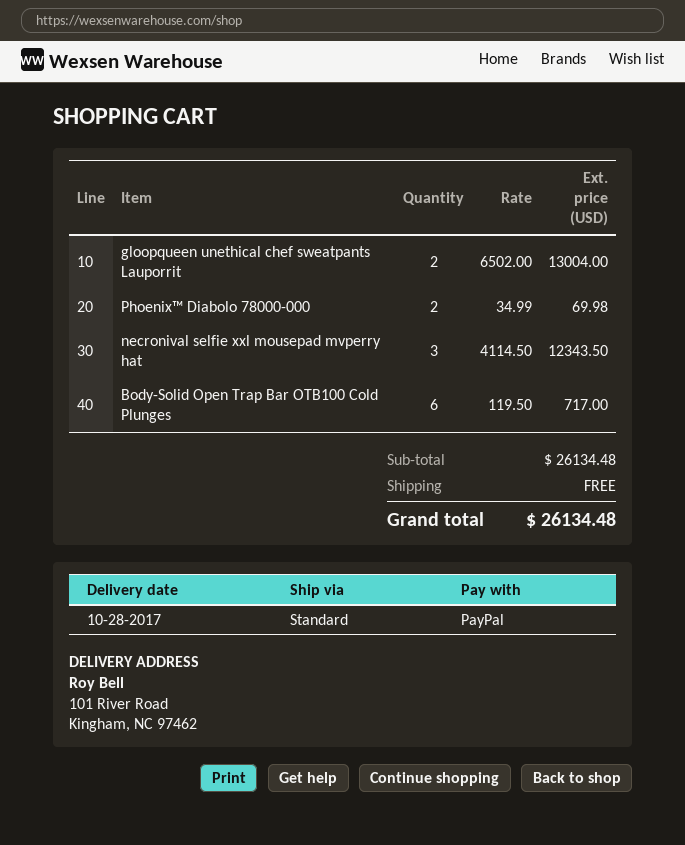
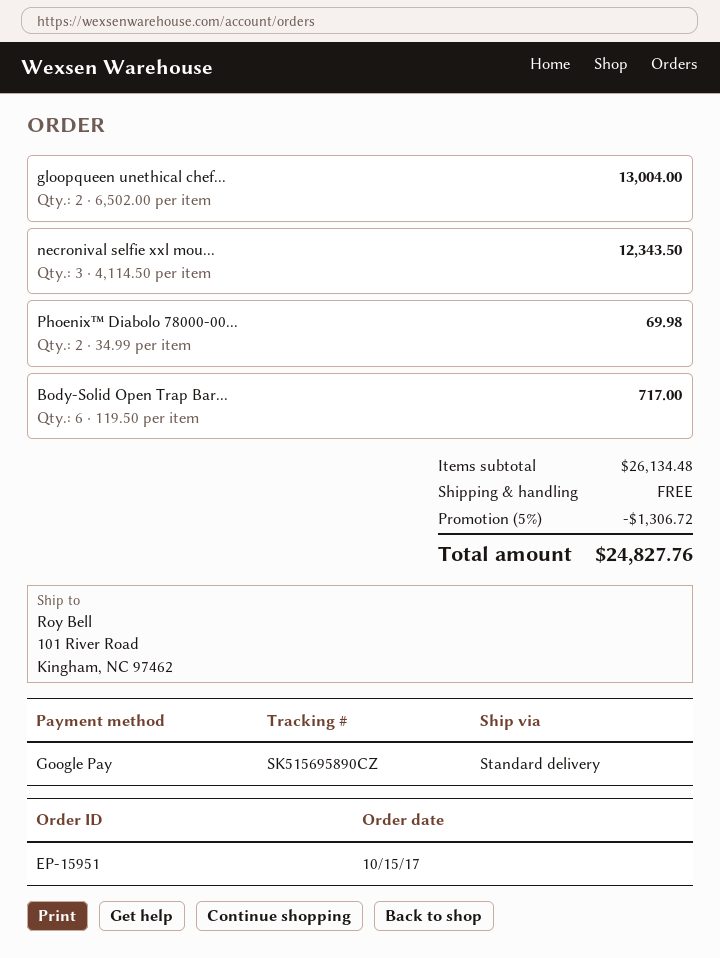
payment method: PayPal -> Google Pay
discount: none -> 5% = 1306.72
total: 26134.48 -> 24827.76

